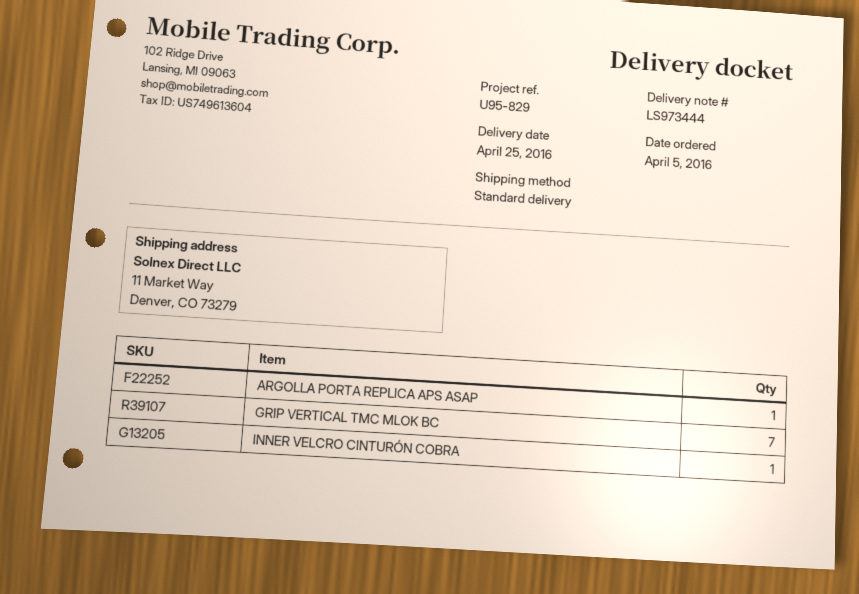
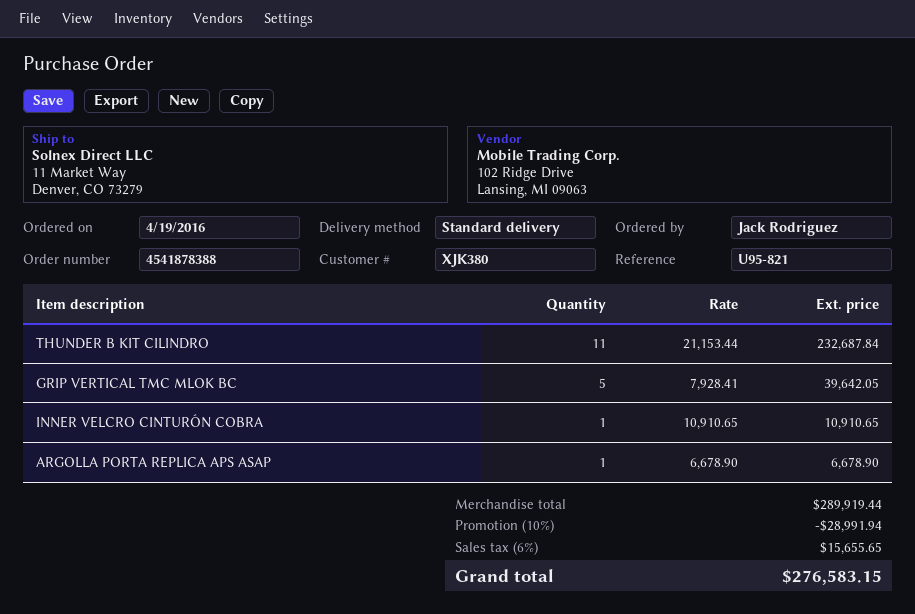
order date: 2016-04-05 -> 2016-04-19
reference: U95-829 -> U95-821
GRIP VERTICAL TMC MLOK BC: 7 -> 5
THUNDER B KIT CILINDRO: none -> 11

